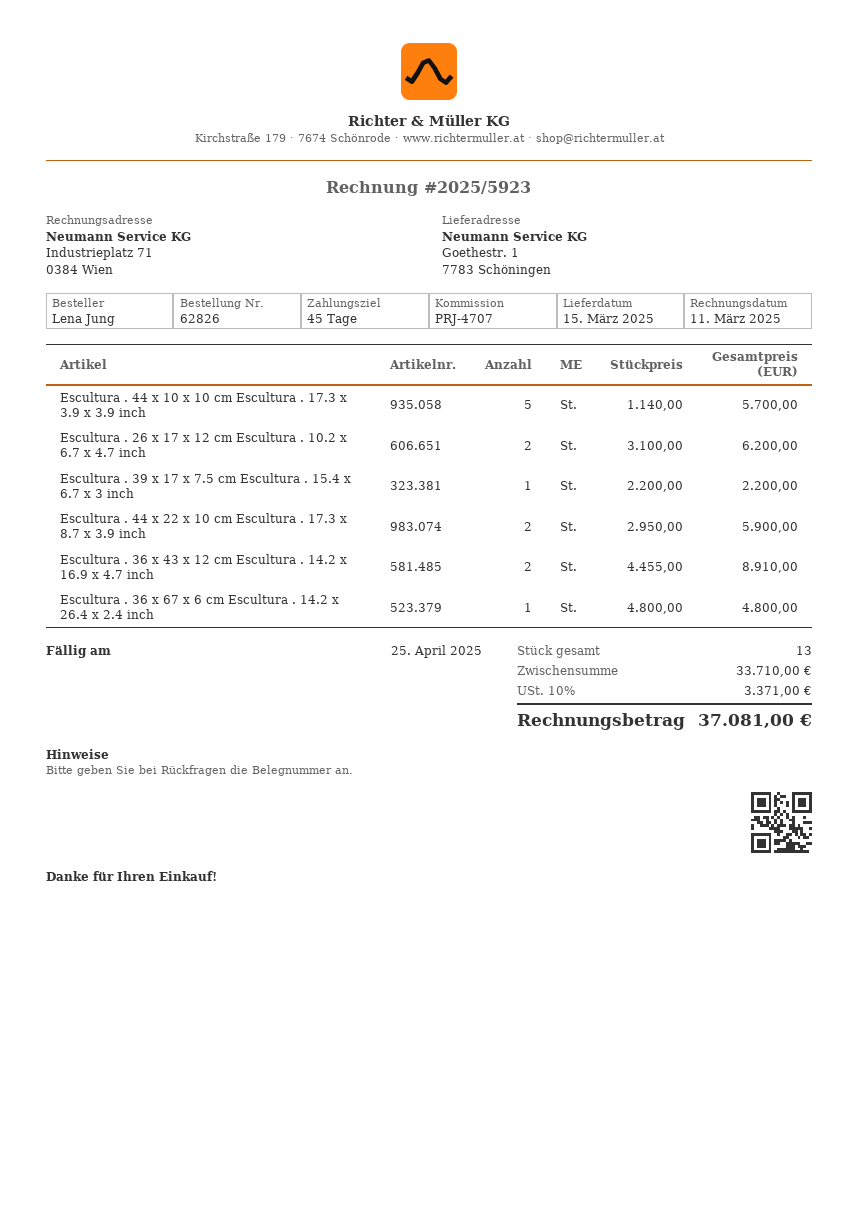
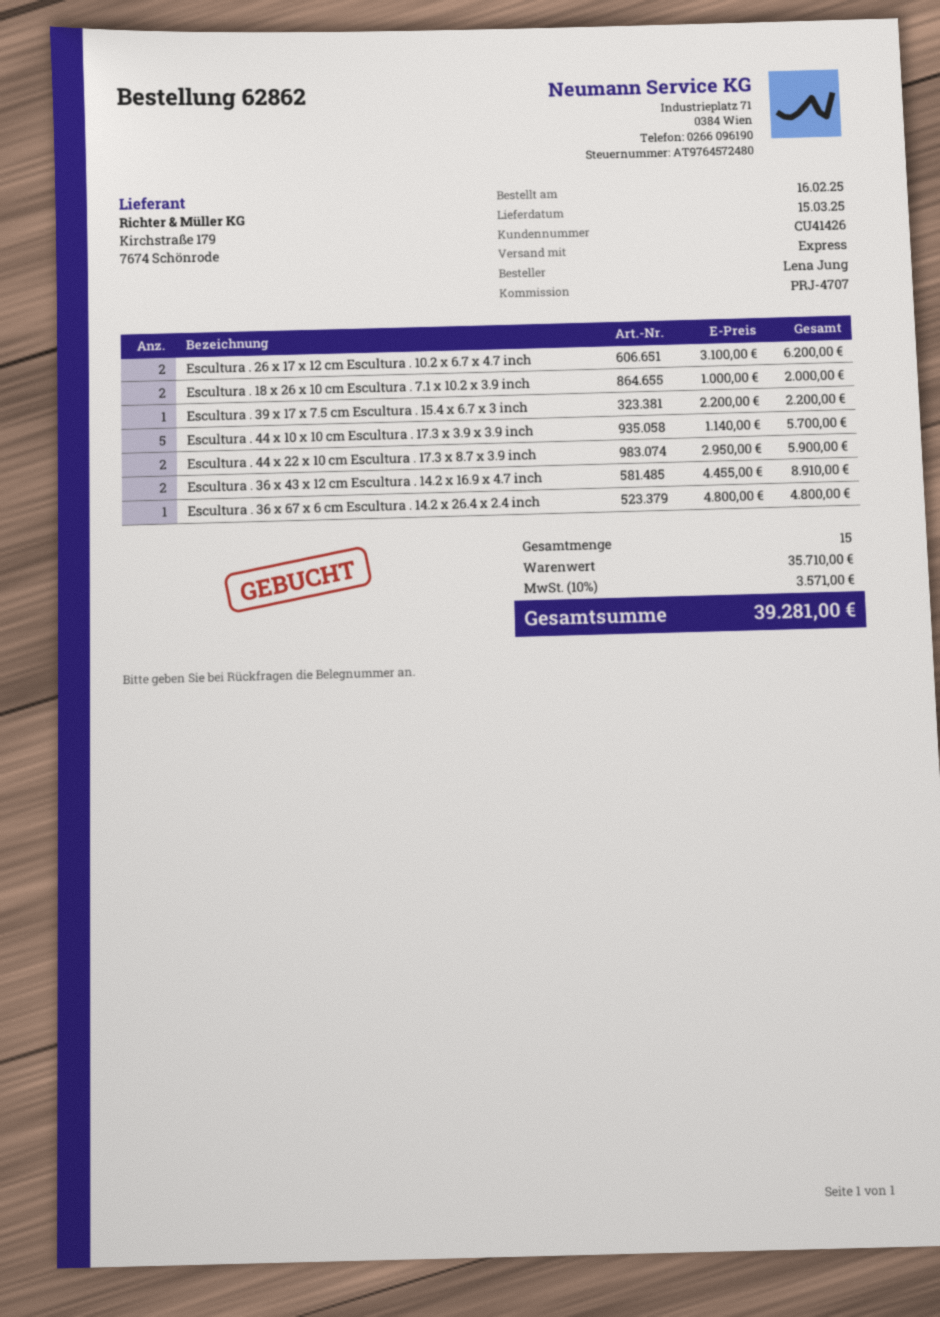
order number: 62826 -> 62862
Escultura . 18 x 26 x 10 cm Escultura . 7.1 x 10.2 x 3.9 inch: none -> 2 x 1000.00 = 2000.00
total quantity: 13 -> 15
subtotal: 33710.00 -> 35710.00
tax: 10% = 3371.00 -> 10% = 3571.00
total: 37081.00 -> 39281.00

